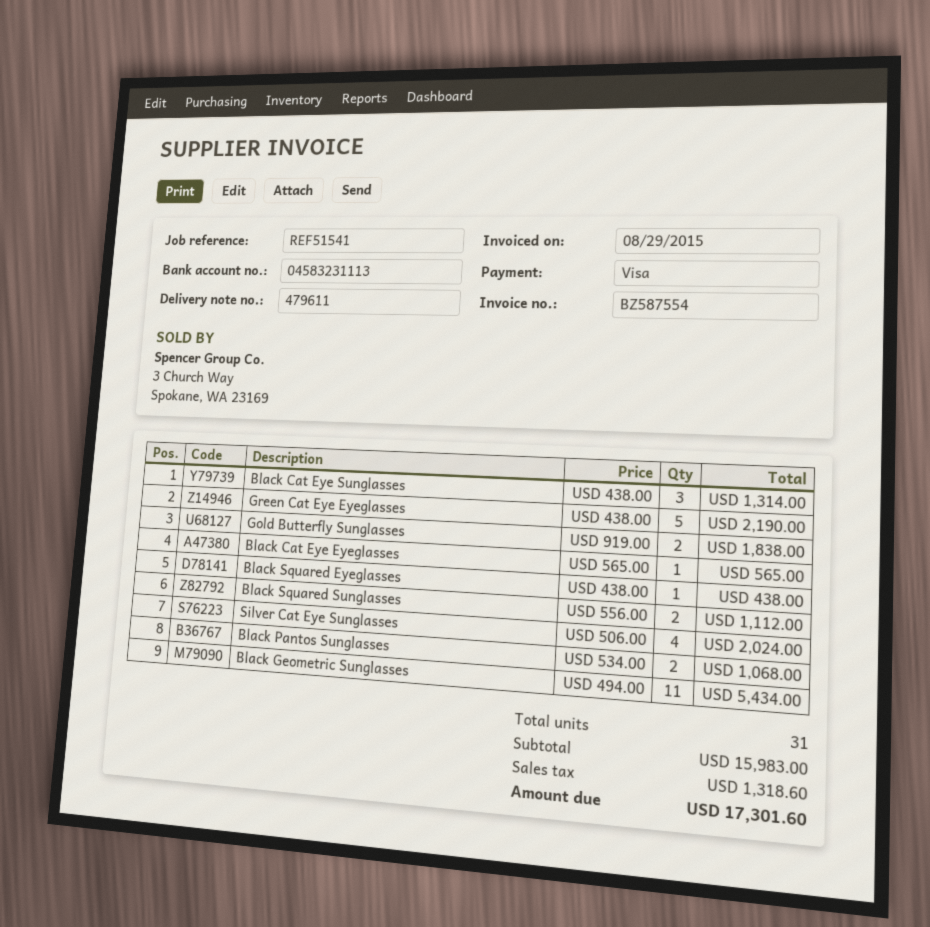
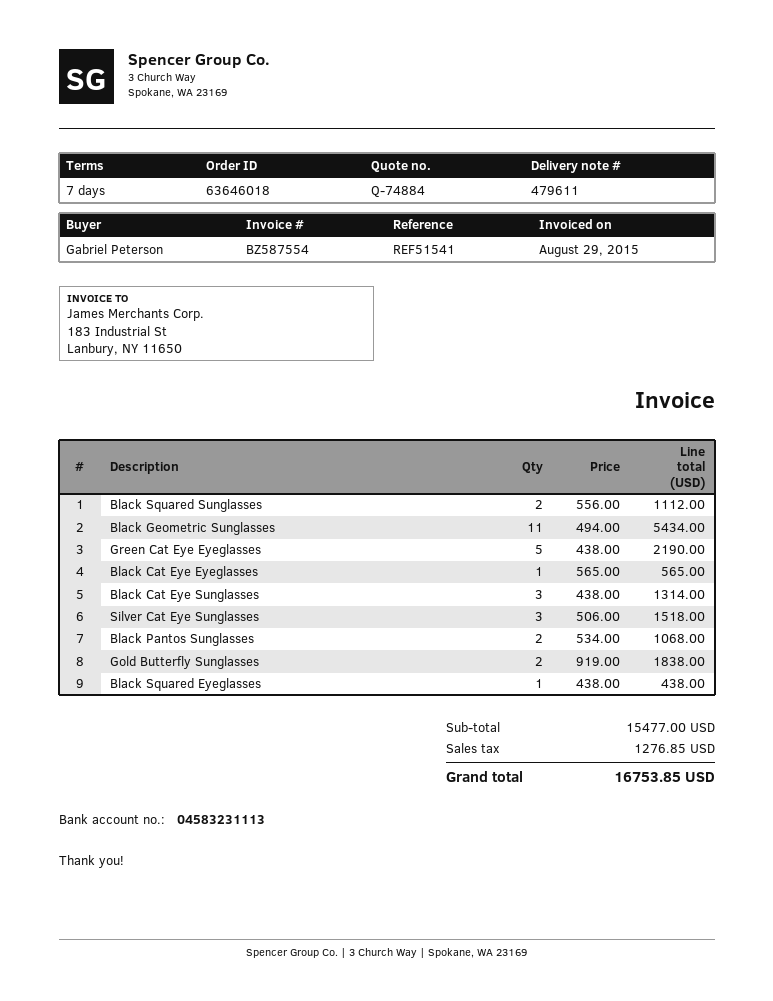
Silver Cat Eye Sunglasses: 4 x 506.00 = 2024.00 -> 3 x 506.00 = 1518.00
subtotal: 15983.00 -> 15477.00
tax: 1318.60 -> 1276.85
total: 17301.60 -> 16753.85

